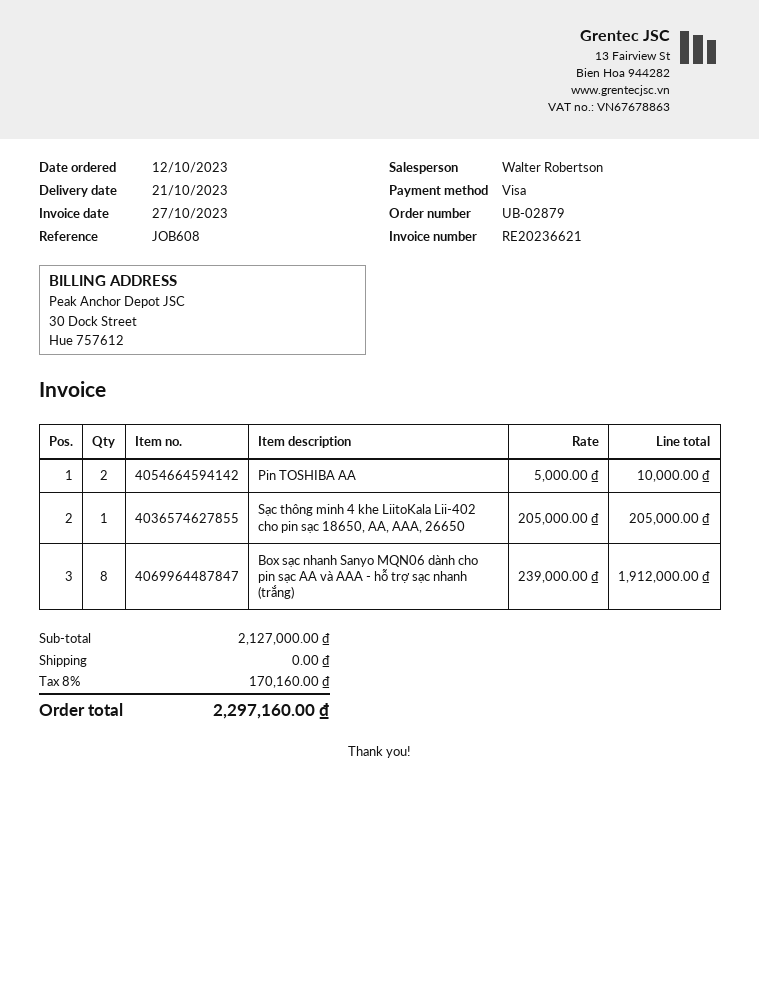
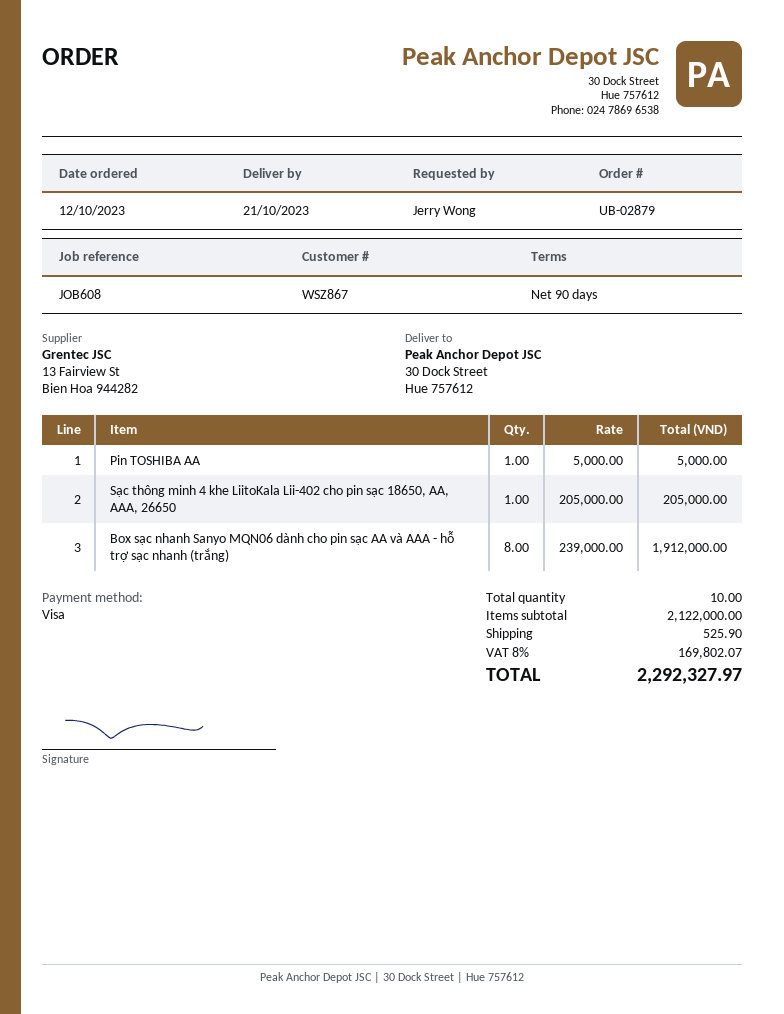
Pin TOSHIBA AA: 2 x 5000.00 = 10000.00 -> 1 x 5000.00 = 5000.00
subtotal: 2127000.00 -> 2122000.00
shipping: 0.00 -> 525.90
tax: 8% = 170160.00 -> 8% = 169802.07
total: 2297160.00 -> 2292327.97

